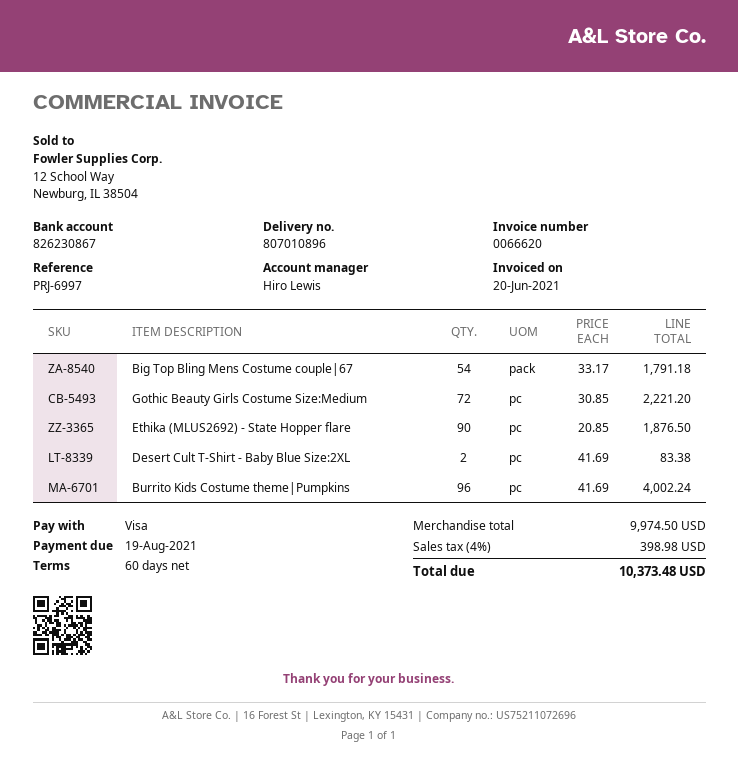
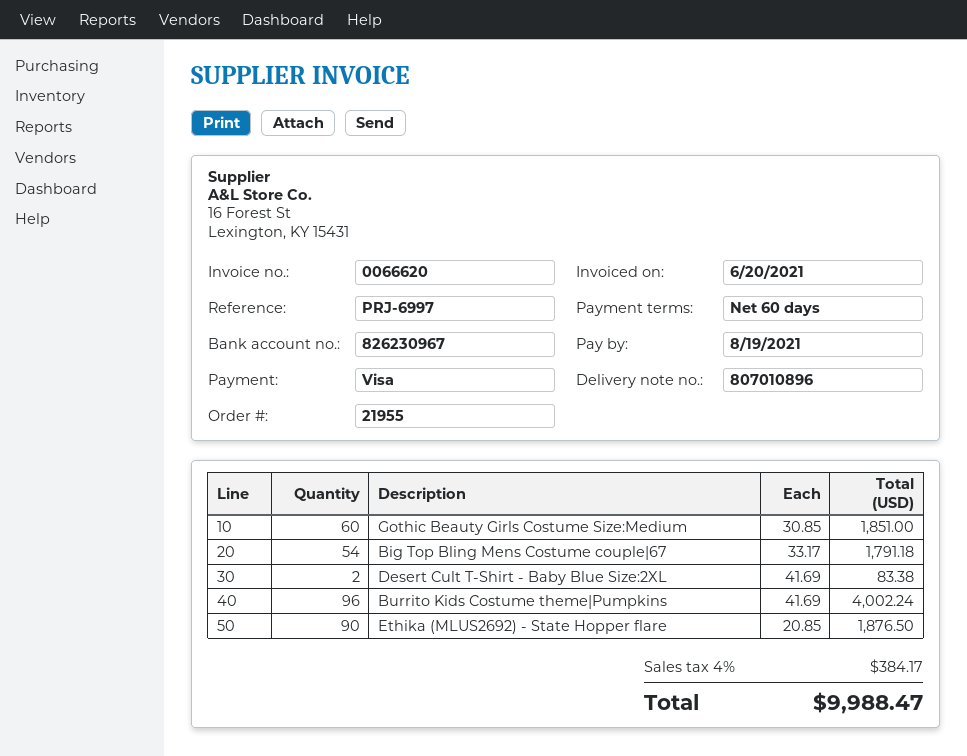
bank account: 826230867 -> 826230967
Gothic Beauty Girls Costume Size:Medium: 72 x 30.85 = 2221.20 -> 60 x 30.85 = 1851.00
tax: 4% = 398.98 -> 4% = 384.17
total: 10373.48 -> 9988.47

